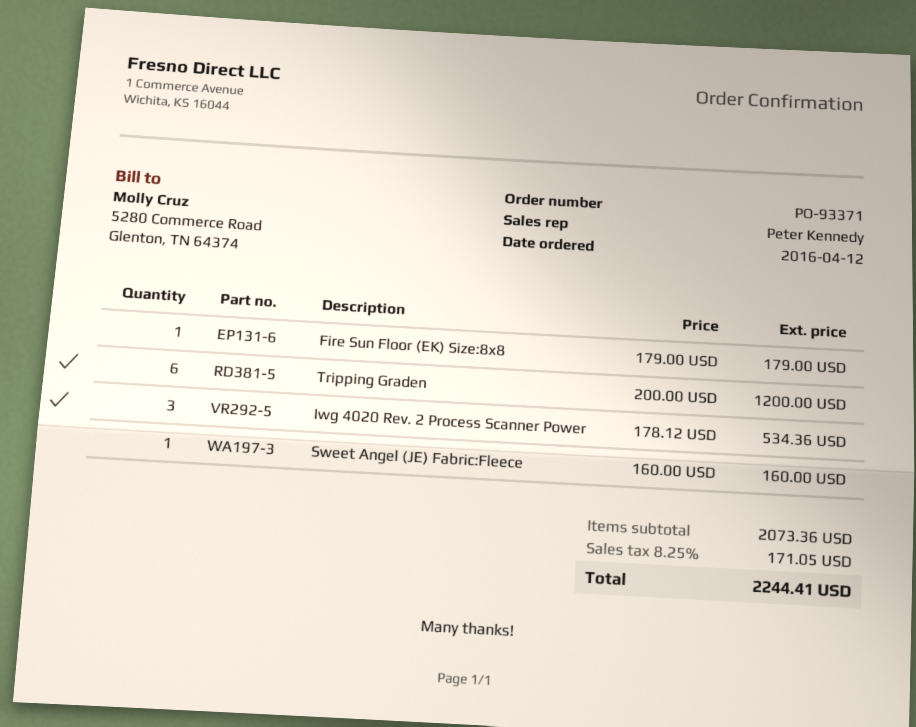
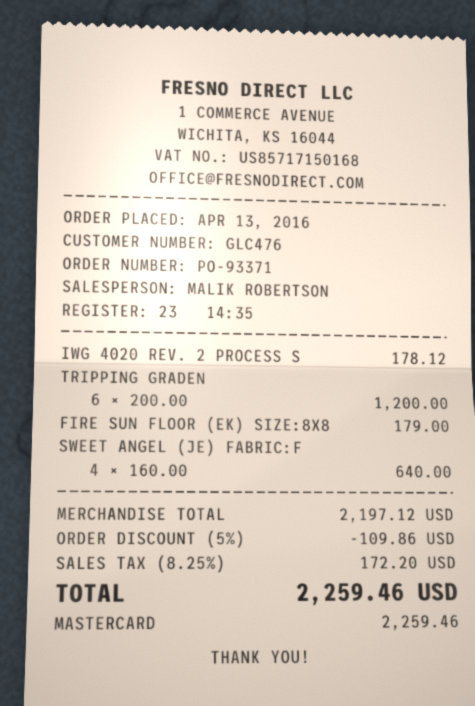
order date: 2016-04-12 -> 2016-04-13
sales rep: Peter Kennedy -> MALIK ROBERTSON
Iwg 4020 Rev. 2 Process Scanner Power: 3 x 178.12 = 534.36 -> 1 x 178.12 = 178.12
Sweet Angel (JE) Fabric:Fleece: 1 x 160.00 = 160.00 -> 4 x 160.00 = 640.00
subtotal: 2073.36 -> 2197.12
discount: none -> 5% = 109.86
tax: 8.25% = 171.05 -> 8.25% = 172.20
total: 2244.41 -> 2259.46

